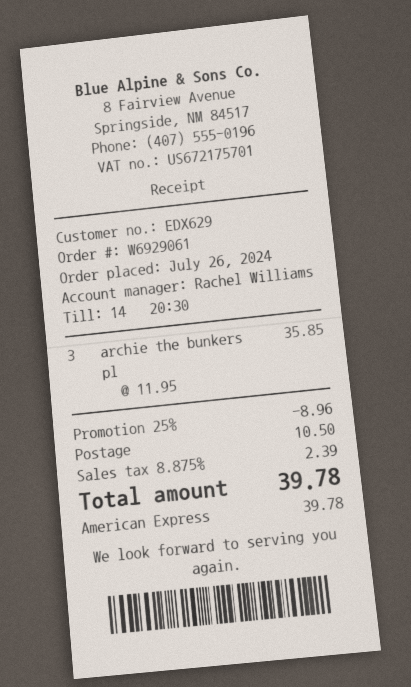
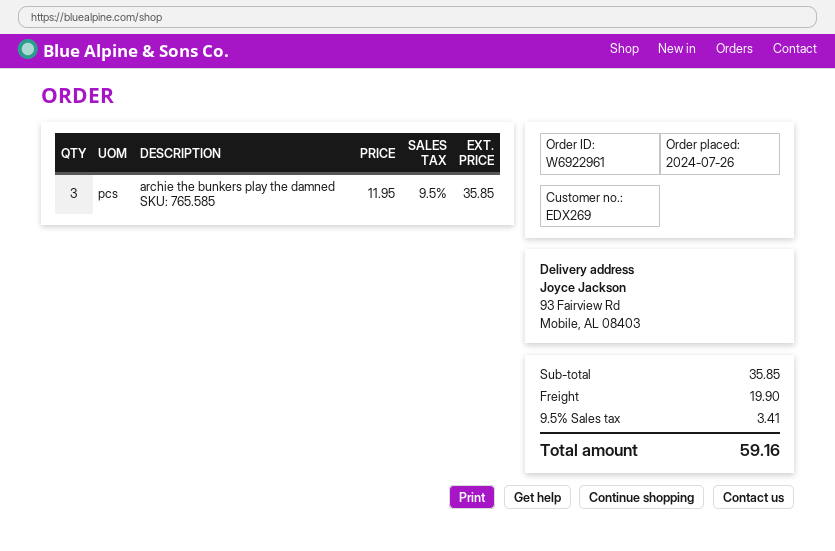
order number: W6929061 -> W6922961
customer number: EDX629 -> EDX269
discount: 25% = 8.96 -> none
shipping: 10.50 -> 19.90
tax: 8.875% = 2.39 -> 9.5% = 3.41
total: 39.78 -> 59.16

